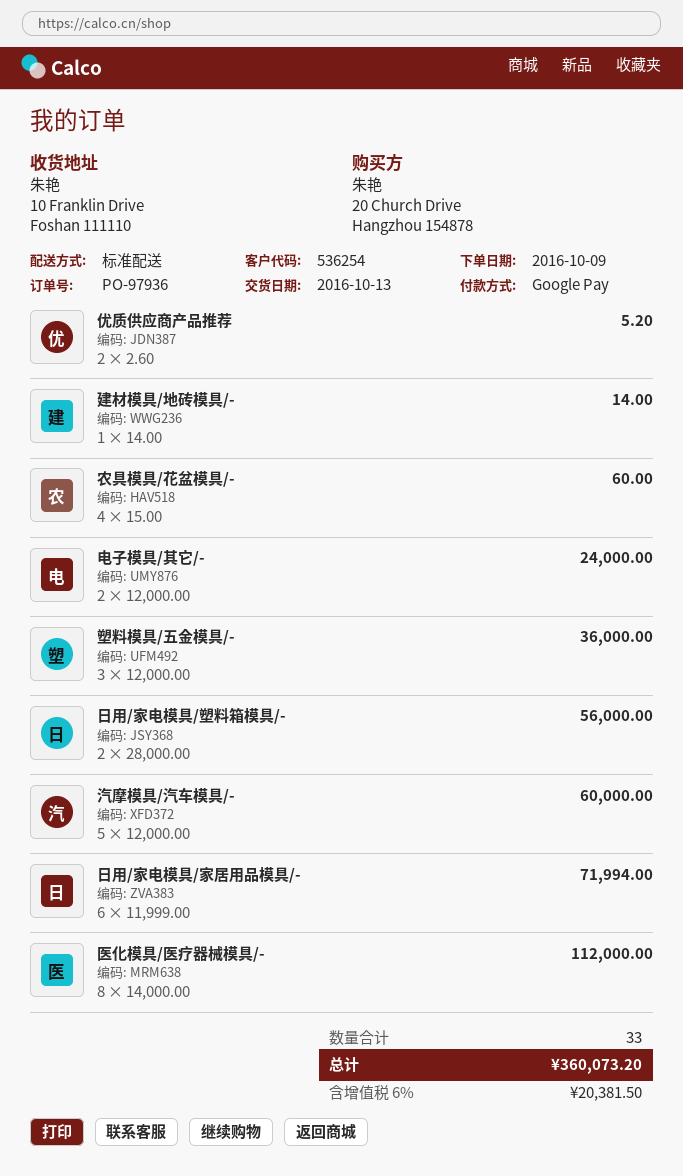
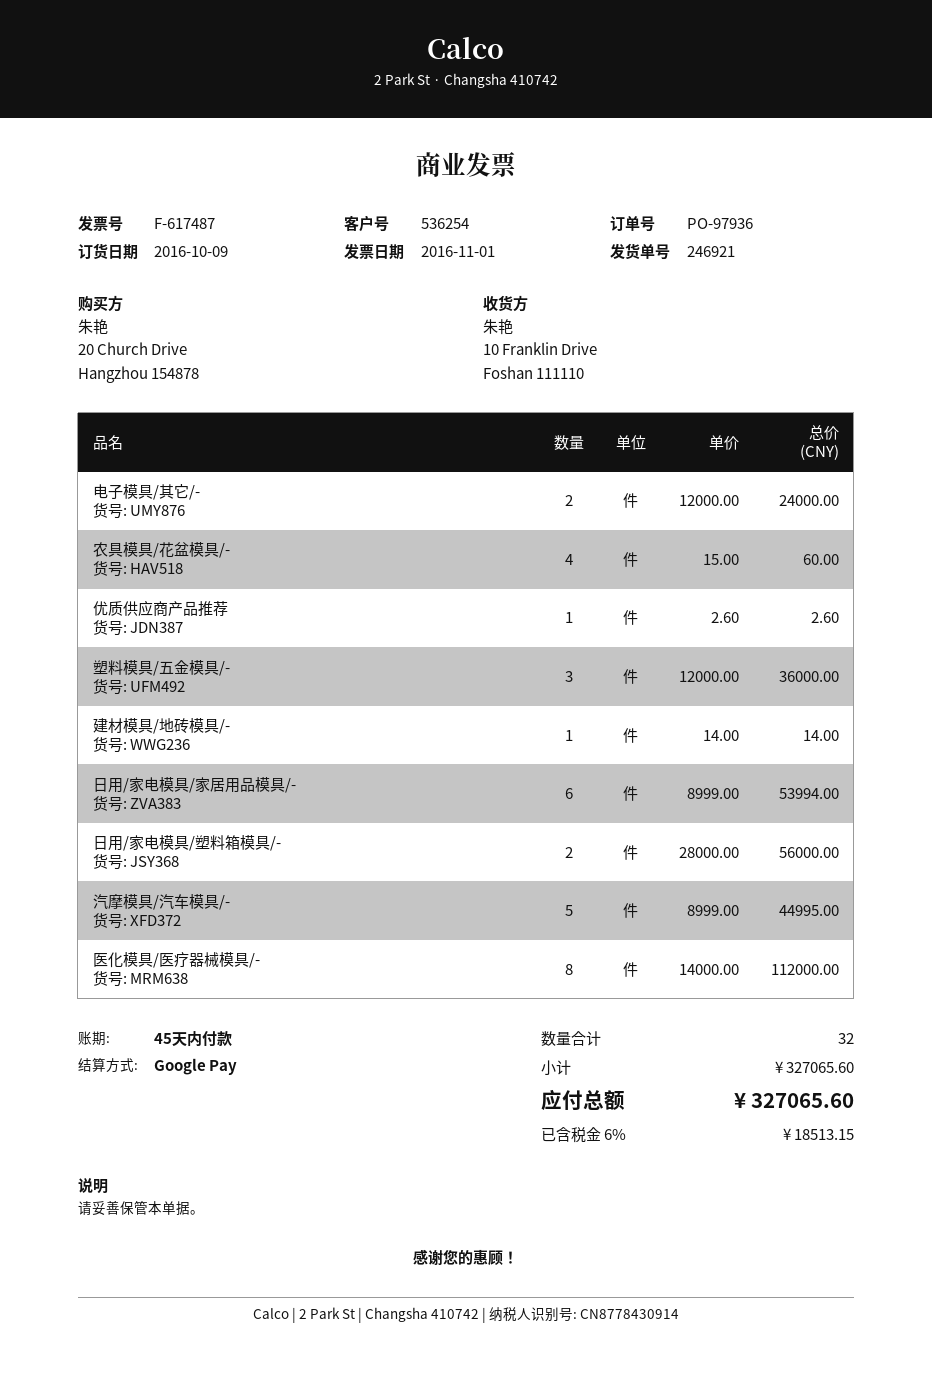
优质供应商产品推荐: 2 x 2.60 = 5.20 -> 1 x 2.60 = 2.60
汽摩模具/汽车模具/-: 5 x 12000.00 = 60000.00 -> 5 x 8999.00 = 44995.00
日用/家电模具/家居用品模具/-: 6 x 11999.00 = 71994.00 -> 6 x 8999.00 = 53994.00
total quantity: 33 -> 32
tax: 6% = 20381.50 -> 6% = 18513.15
total: 360073.20 -> 327065.60

